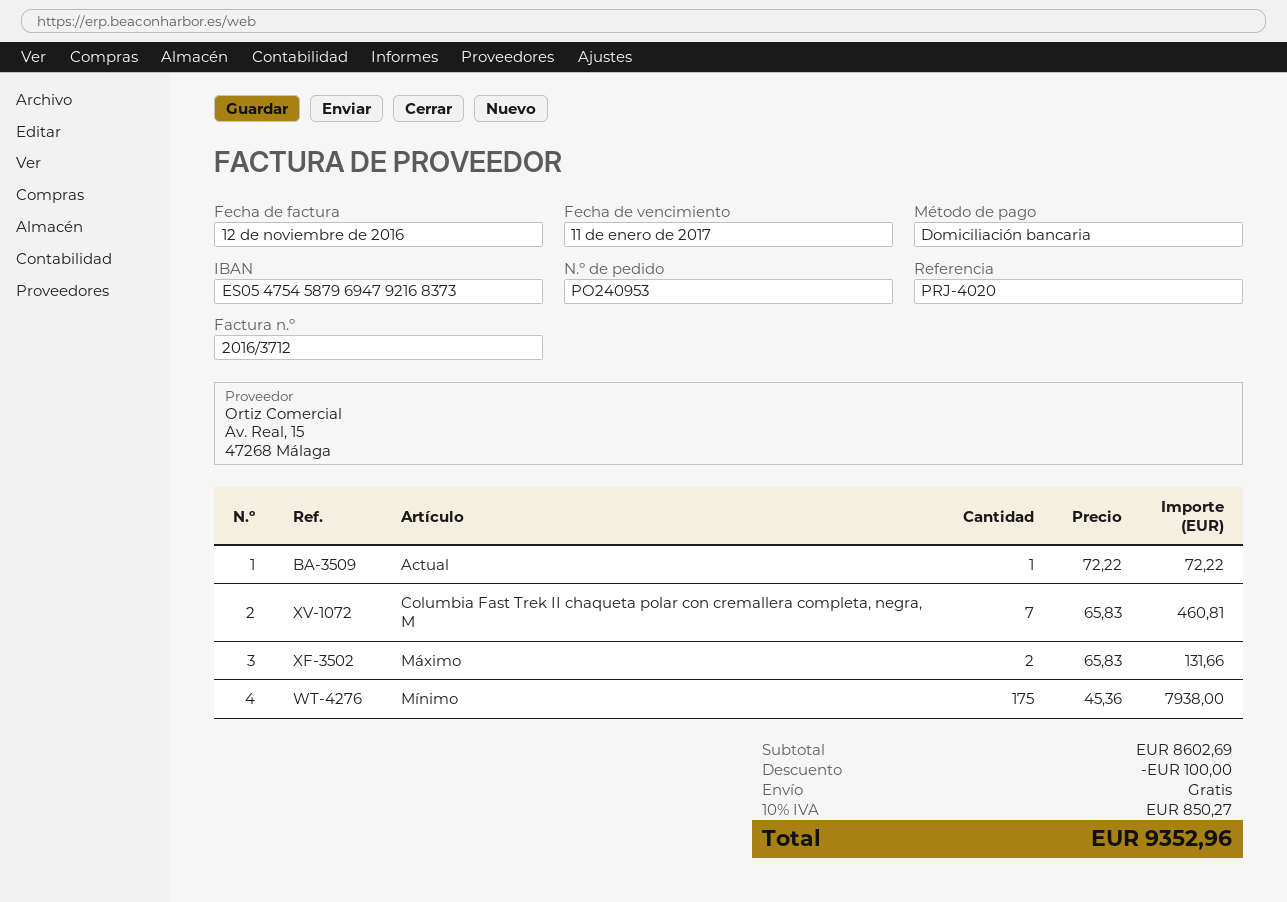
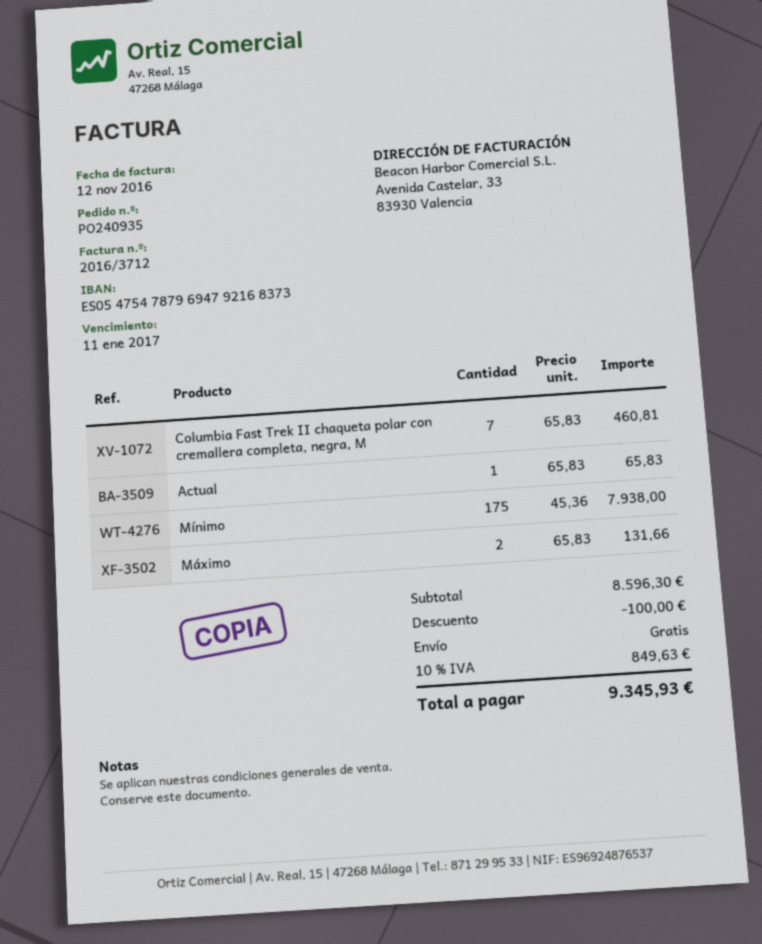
order number: PO240953 -> PO240935
bank account: ES0547545879694792168373 -> ES0547547879694792168373
Actual: 1 x 72.22 = 72.22 -> 1 x 65.83 = 65.83
subtotal: 8602.69 -> 8596.30
tax: 10% = 850.27 -> 10% = 849.63
total: 9352.96 -> 9345.93

